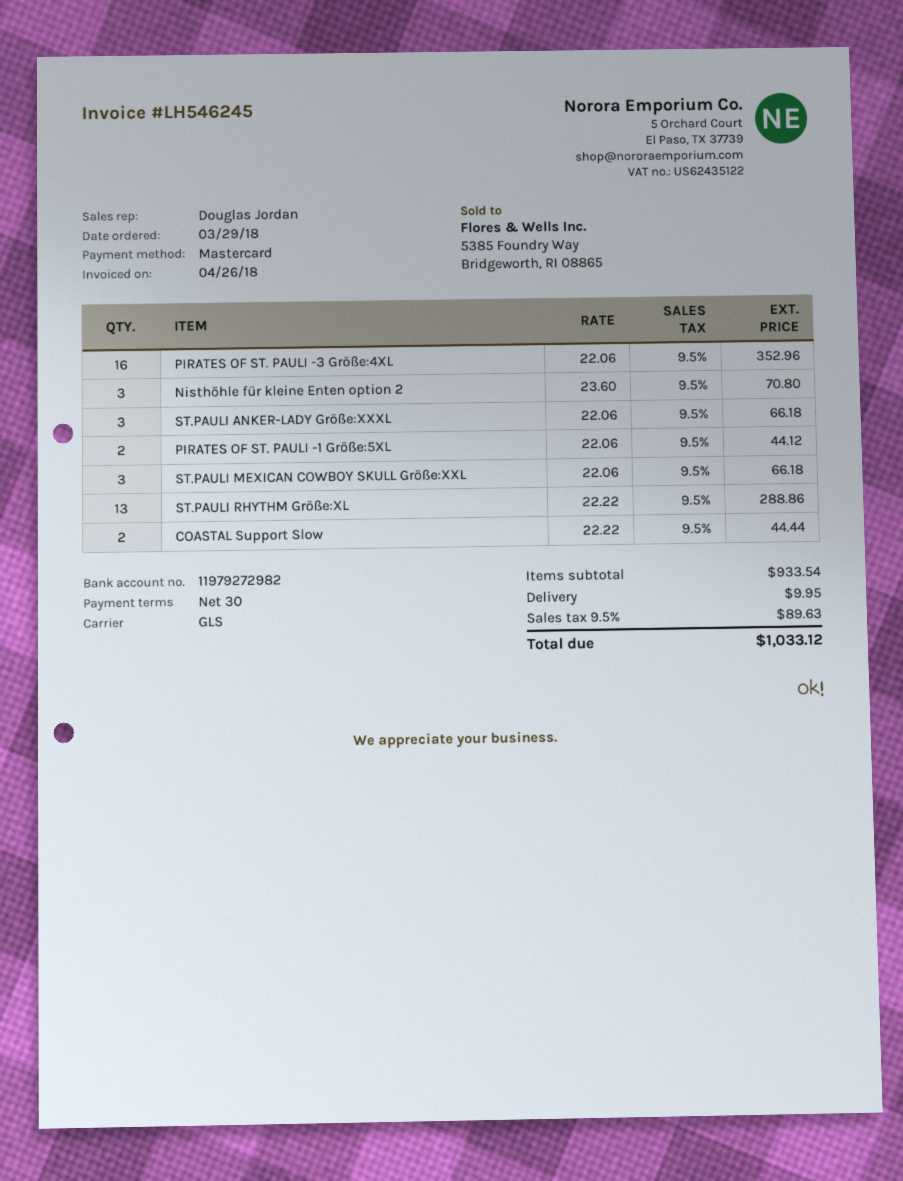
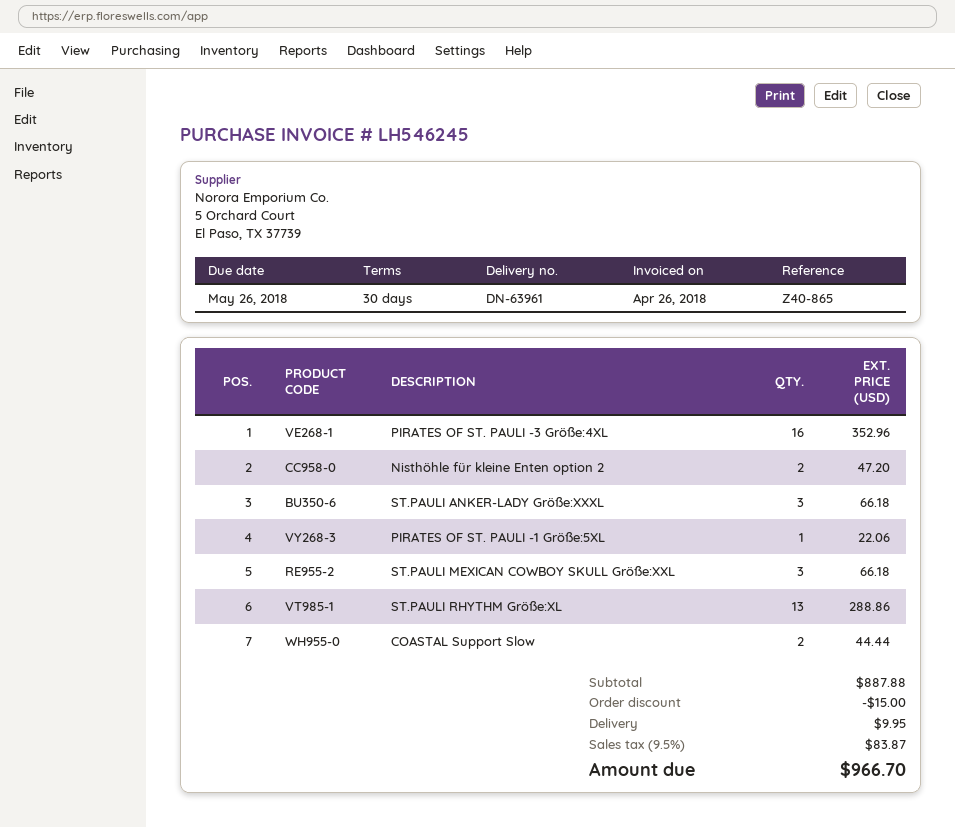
Nisthöhle für kleine Enten option 2: 3 for 70.80 -> 2 for 47.20
PIRATES OF ST. PAULI -1 Größe:5XL: 2 for 44.12 -> 1 for 22.06
subtotal: 933.54 -> 887.88
discount: none -> 15.00
tax: 9.5% = 89.63 -> 9.5% = 83.87
total: 1033.12 -> 966.70

